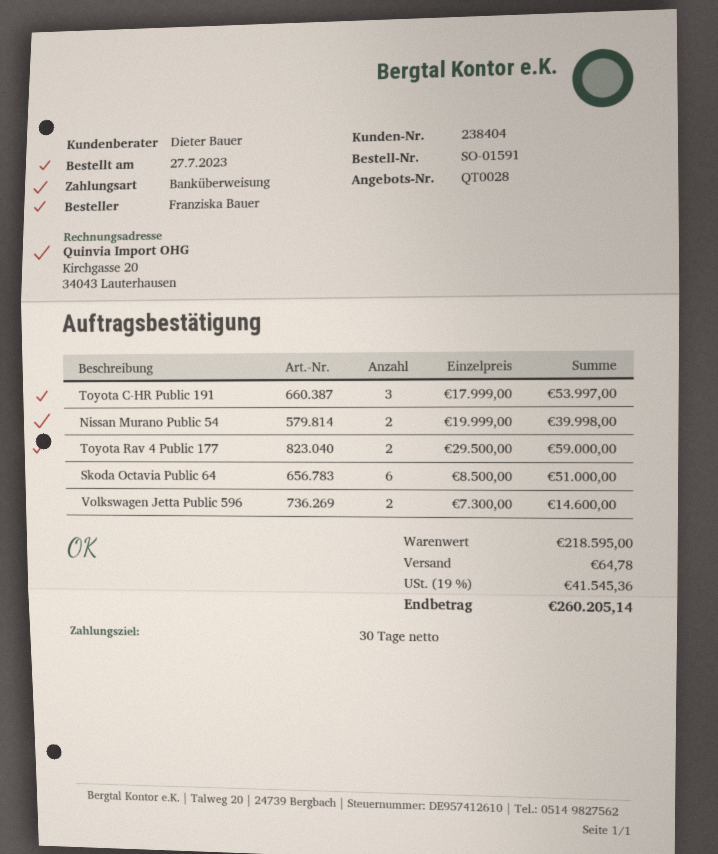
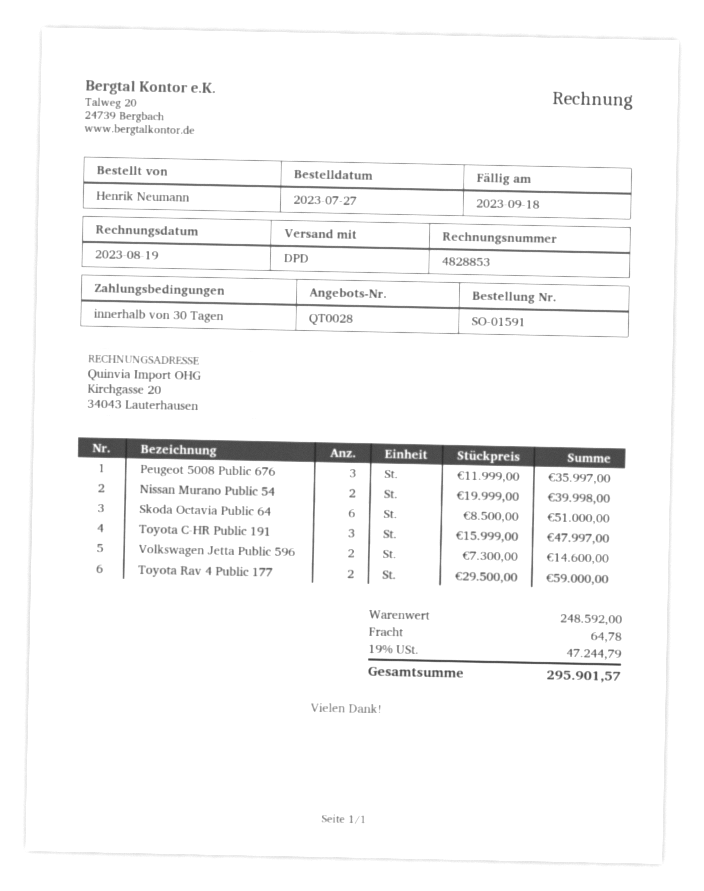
ordered by: Franziska Bauer -> Henrik Neumann
Toyota C-HR Public 191: 3 x 17999.00 = 53997.00 -> 3 x 15999.00 = 47997.00
Peugeot 5008 Public 676: none -> 3 x 11999.00 = 35997.00
subtotal: 218595.00 -> 248592.00
tax: 19% = 41545.36 -> 19% = 47244.79
total: 260205.14 -> 295901.57

